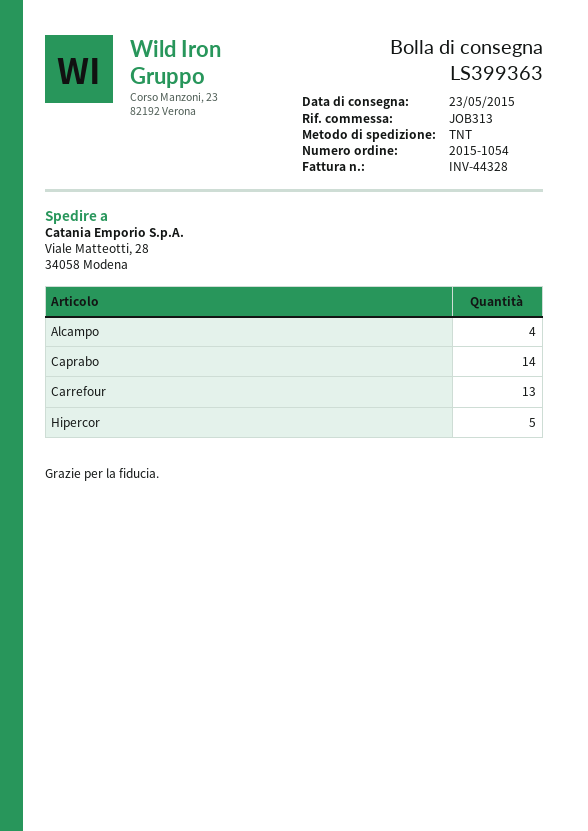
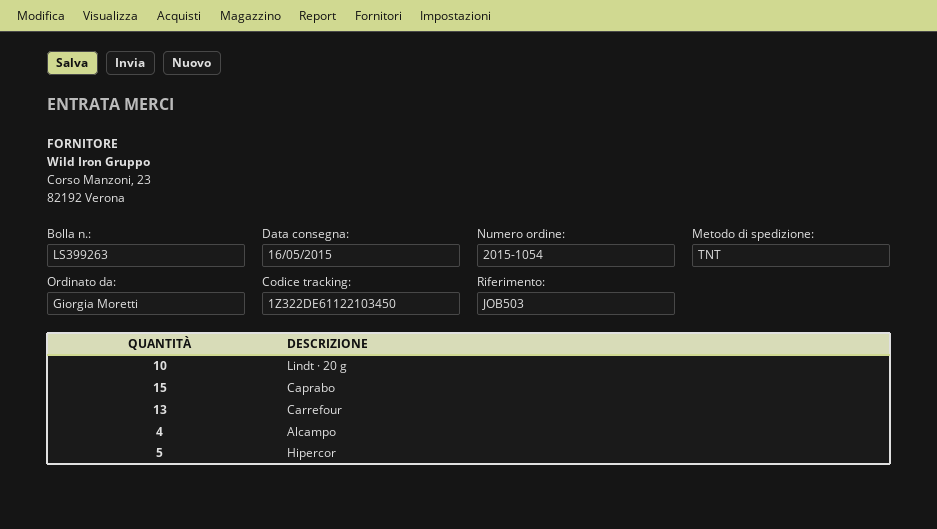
delivery note number: LS399363 -> LS399263
delivery date: 2015-05-23 -> 2015-05-16
reference: JOB313 -> JOB503
Caprabo: 14 -> 15
Lindt · 20 g: none -> 10

